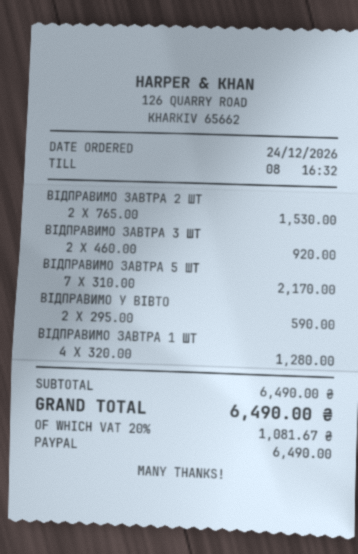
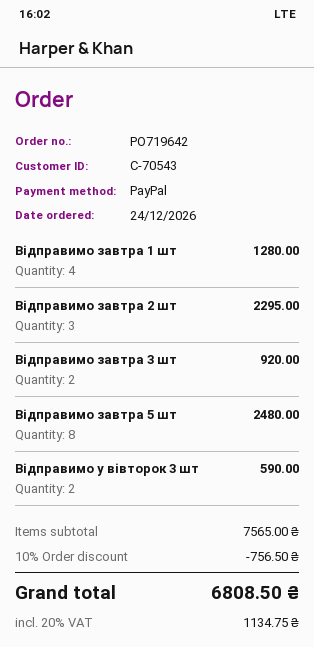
ВІДПРАВИМО ЗАВТРА 2 ШТ: 2 for 1530.00 -> 3 for 2295.00
ВІДПРАВИМО ЗАВТРА 5 ШТ: 7 for 2170.00 -> 8 for 2480.00
subtotal: 6490.00 -> 7565.00
discount: none -> 10% = 756.50
tax: 20% = 1081.67 -> 20% = 1134.75
total: 6490.00 -> 6808.50

